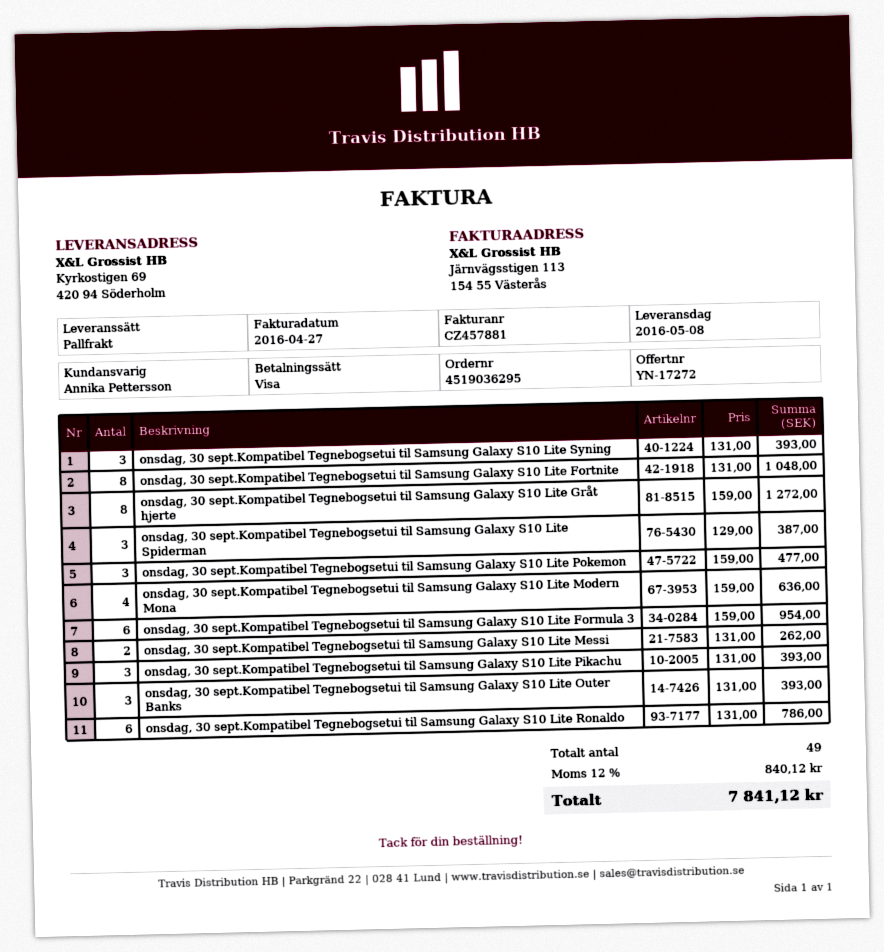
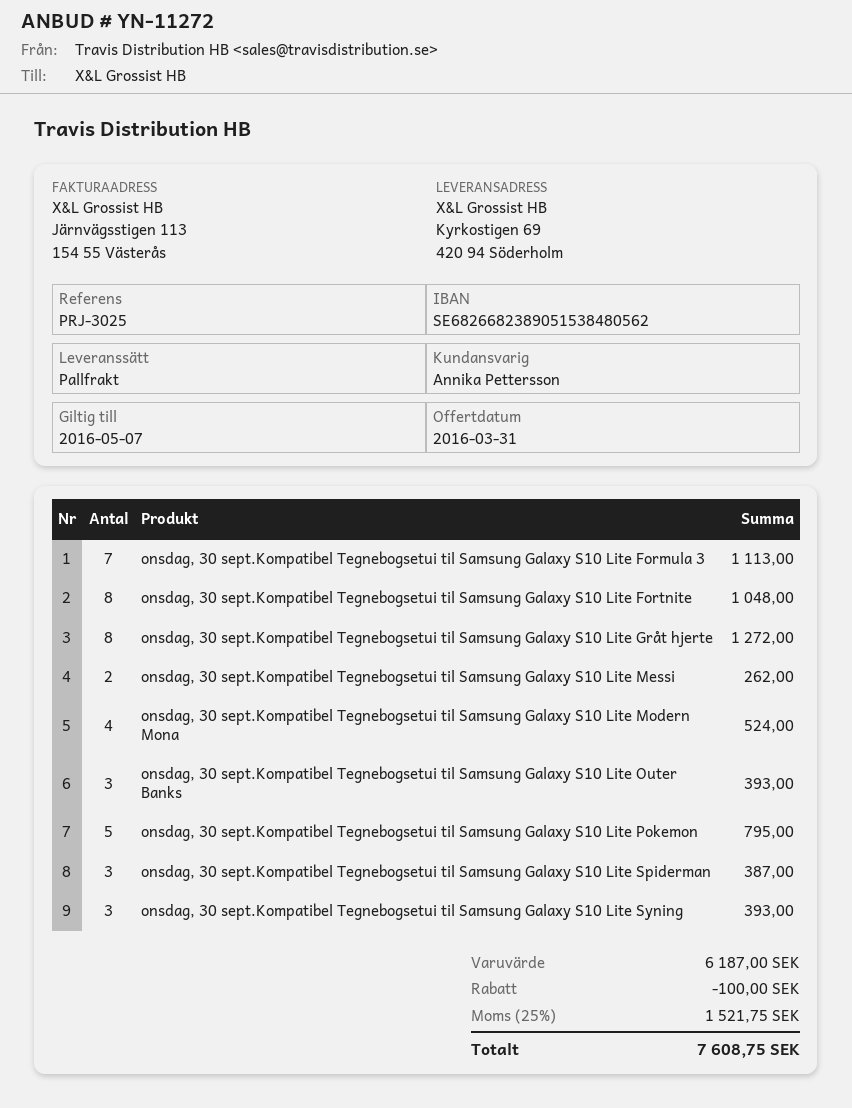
quote number: YN-17272 -> YN-11272
onsdag, 30 sept.Kompatibel Tegnebogsetui til Samsung Galaxy S10 Lite Pokemon: 3 for 477.00 -> 5 for 795.00
onsdag, 30 sept.Kompatibel Tegnebogsetui til Samsung Galaxy S10 Lite Modern Mona: 4 for 636.00 -> 4 for 524.00
onsdag, 30 sept.Kompatibel Tegnebogsetui til Samsung Galaxy S10 Lite Formula 3: 6 for 954.00 -> 7 for 1113.00
onsdag, 30 sept.Kompatibel Tegnebogsetui til Samsung Galaxy S10 Lite Pikachu: 3 for 393.00 -> none
onsdag, 30 sept.Kompatibel Tegnebogsetui til Samsung Galaxy S10 Lite Ronaldo: 6 for 786.00 -> none
discount: none -> 100.00
tax: 12% = 840.12 -> 25% = 1521.75
total: 7841.12 -> 7608.75

